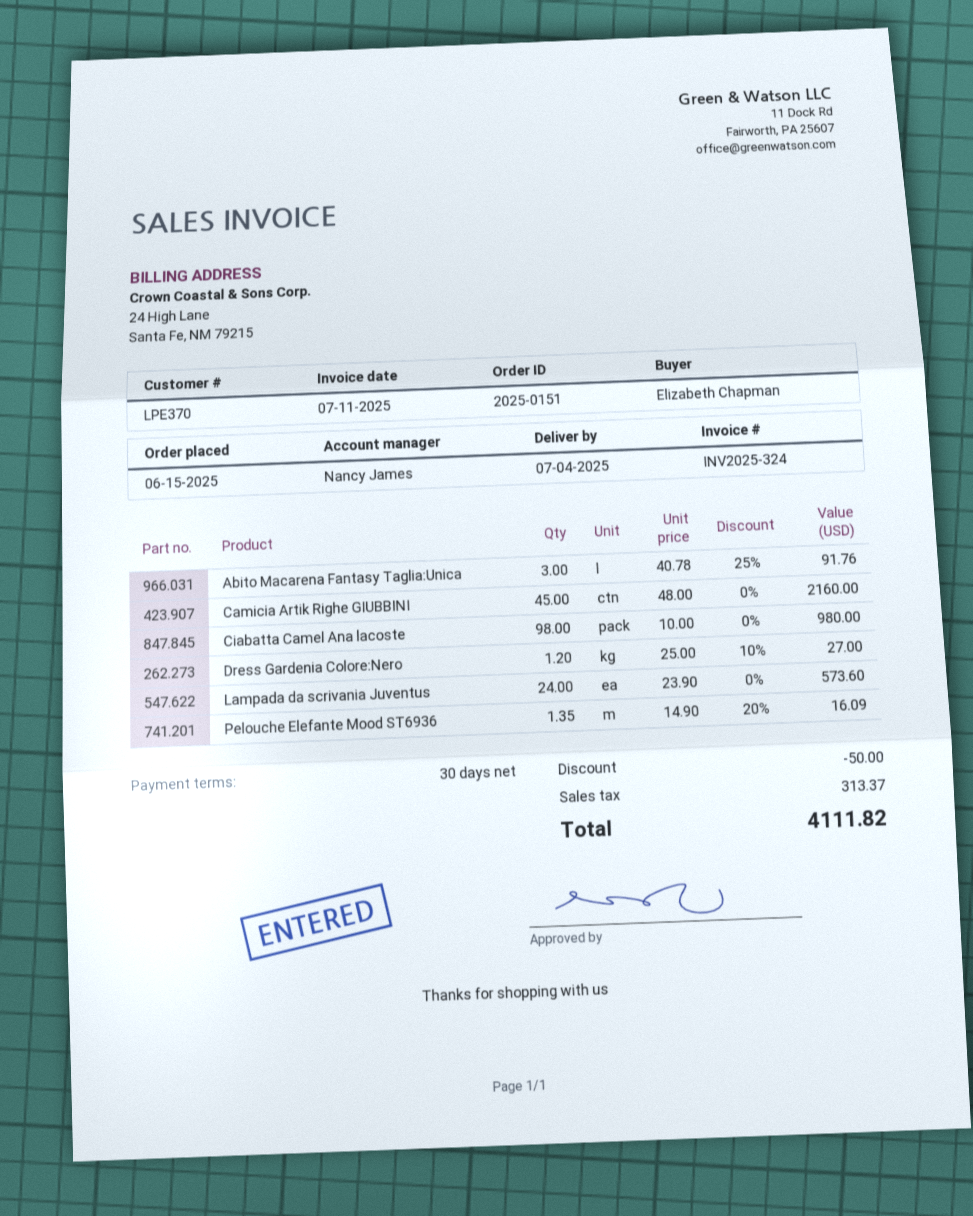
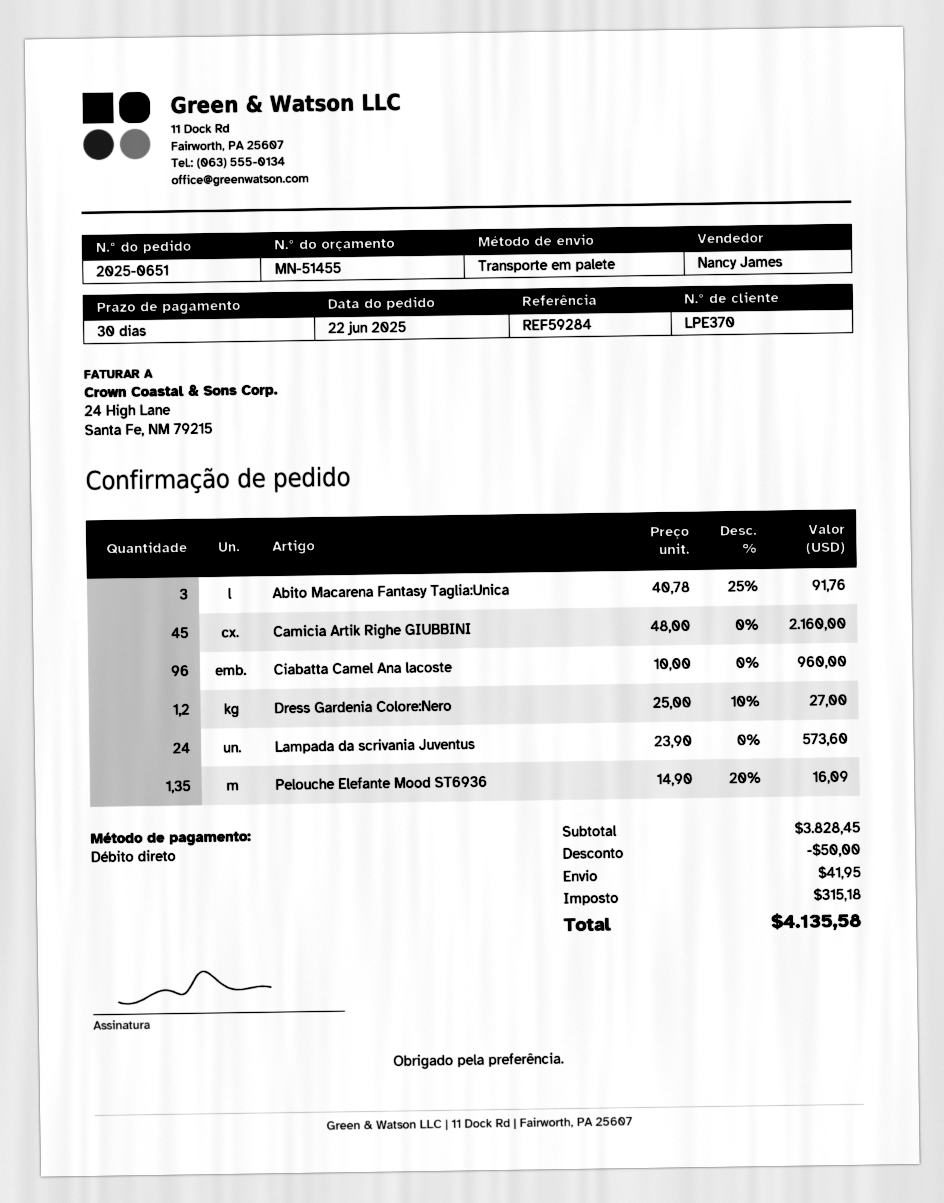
order number: 2025-0151 -> 2025-0651
order date: 2025-06-15 -> 2025-06-22
Ciabatta Camel Ana lacoste: 98 x 10.00 = 980.00 -> 96 x 10.00 = 960.00
shipping: none -> 41.95
tax: 313.37 -> 315.18
total: 4111.82 -> 4135.58

